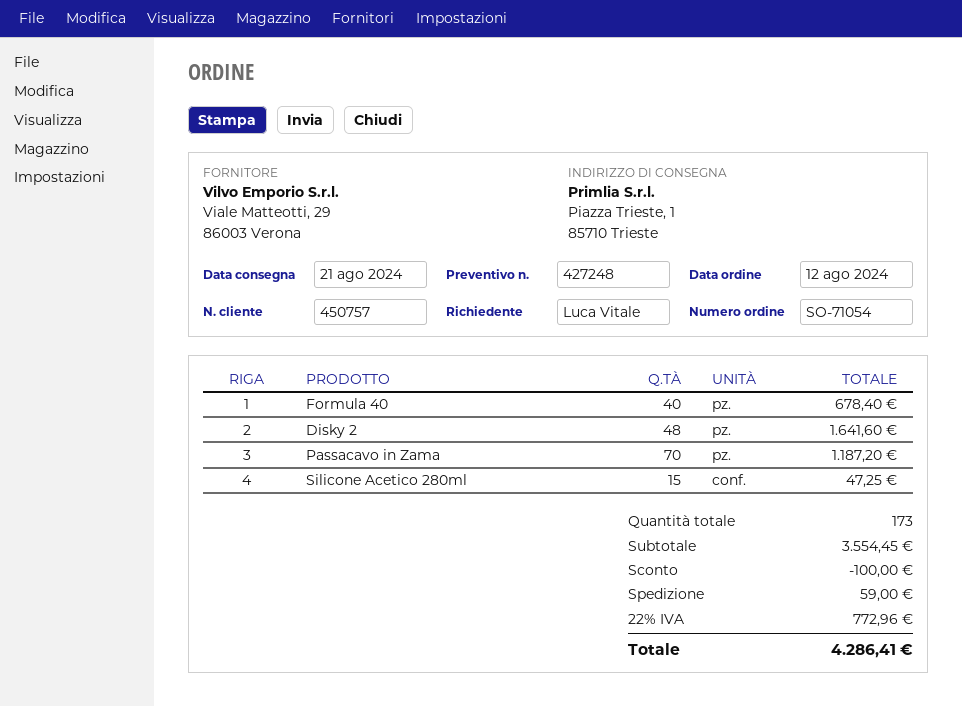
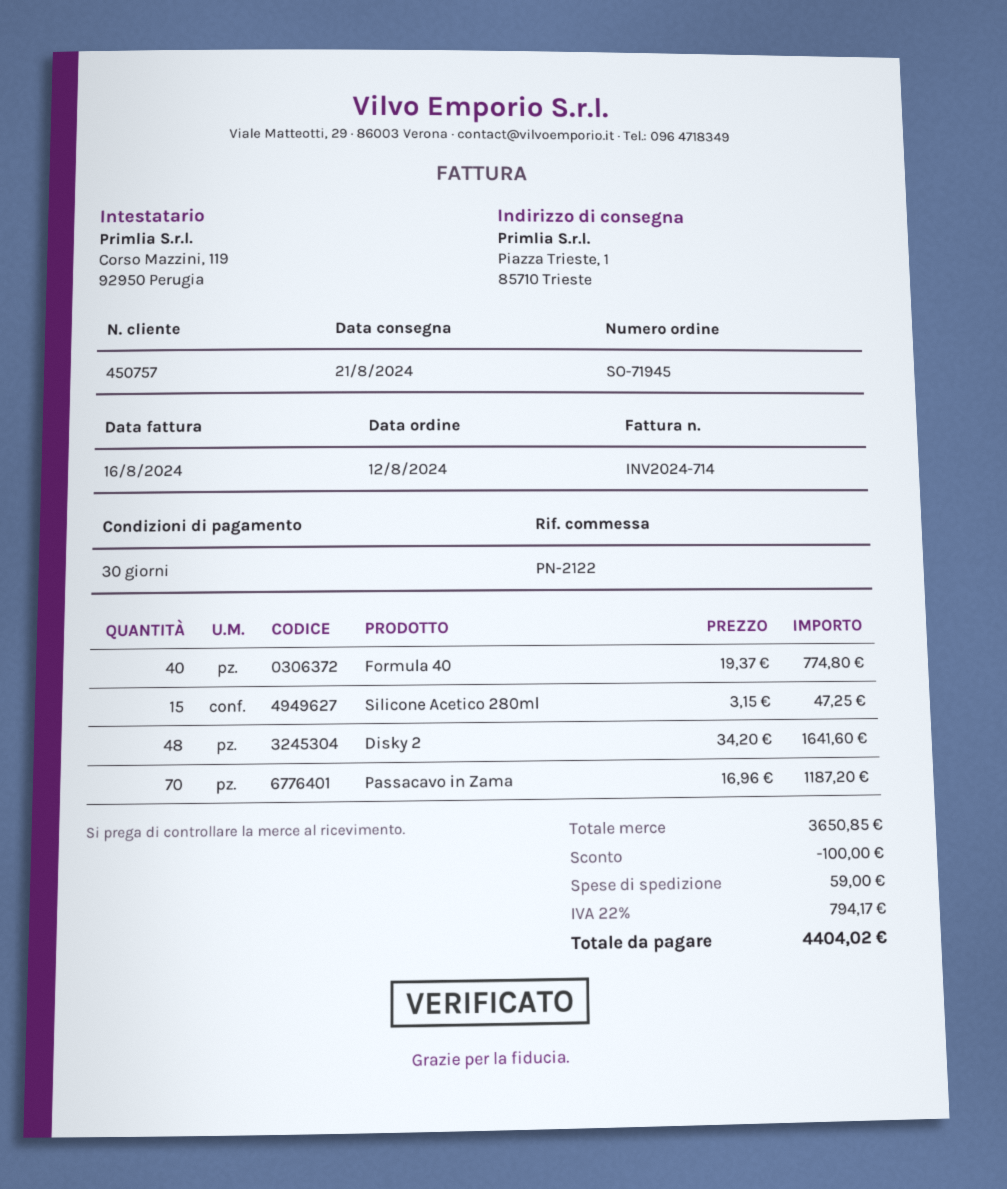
order number: SO-71054 -> SO-71945
Formula 40: 40 for 678.40 -> 40 for 774.80
subtotal: 3554.45 -> 3650.85
tax: 22% = 772.96 -> 22% = 794.17
total: 4286.41 -> 4404.02

